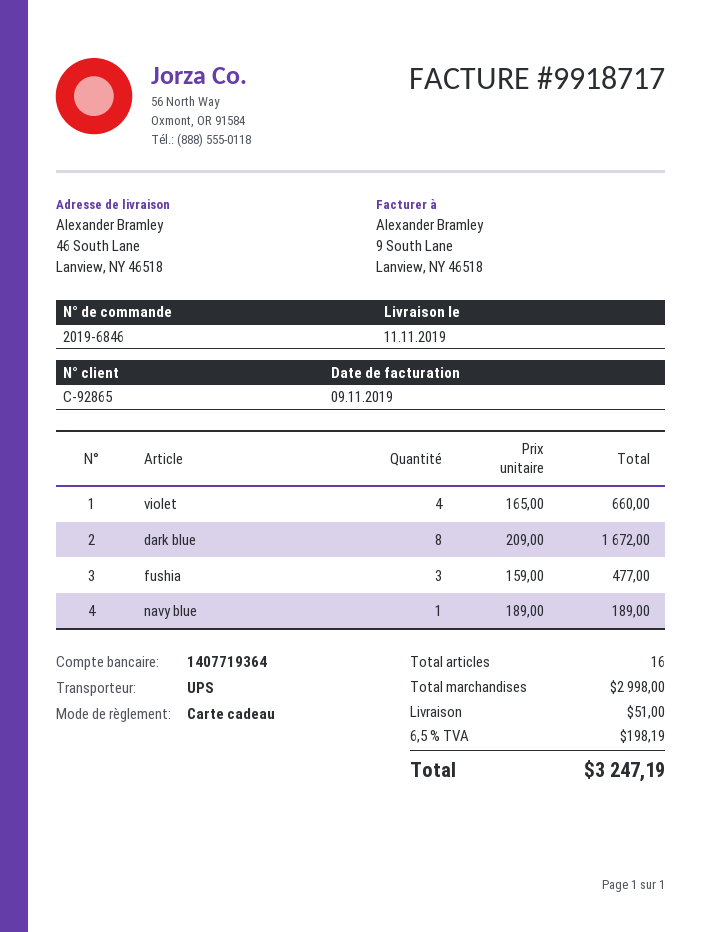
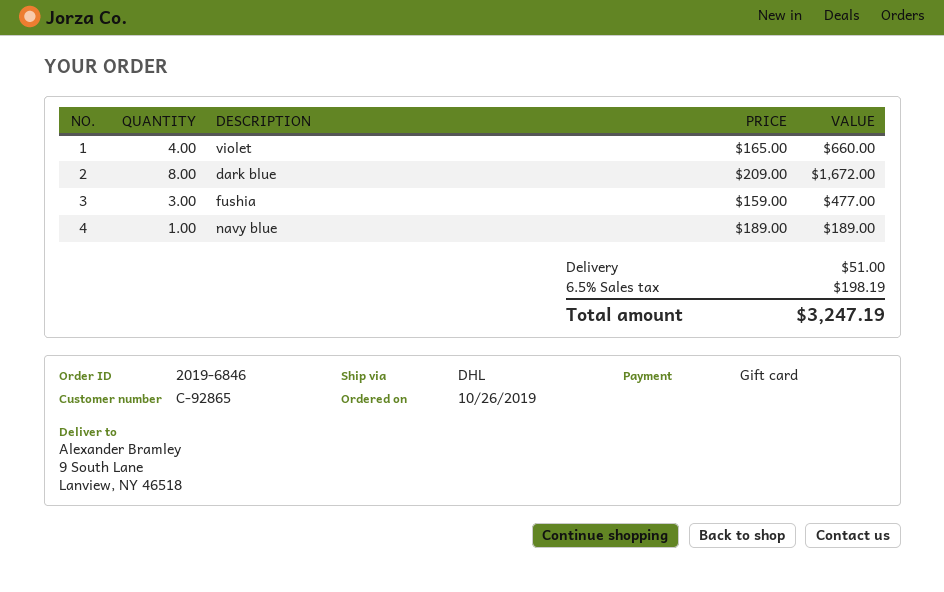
shipping method: UPS -> DHL
ship to: 46 South Lane, Lanview, NY 46518 -> 9 South Lane, Lanview, NY 46518

